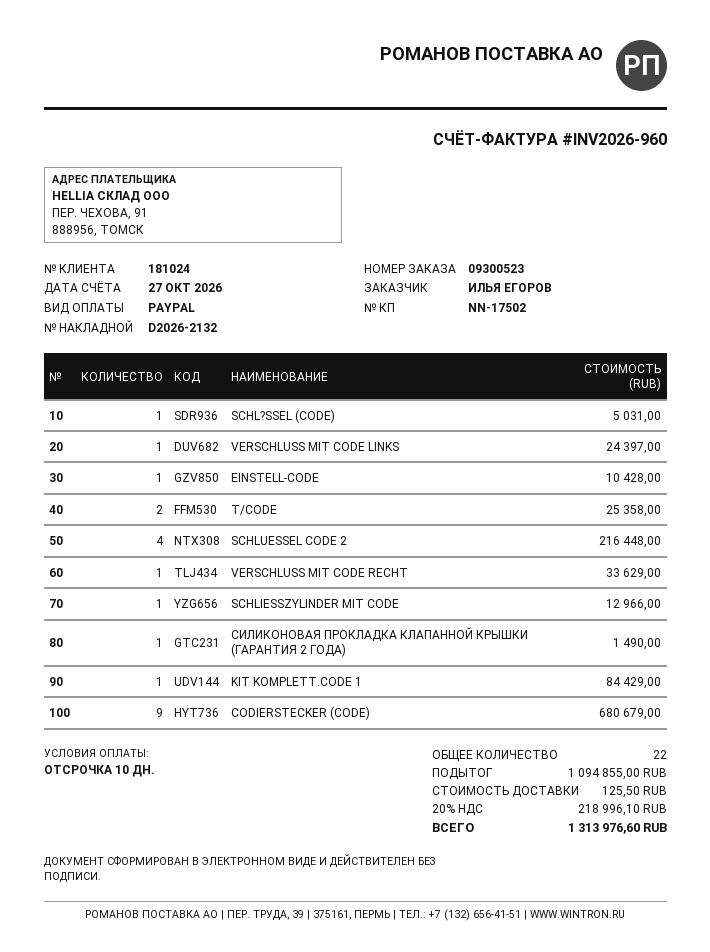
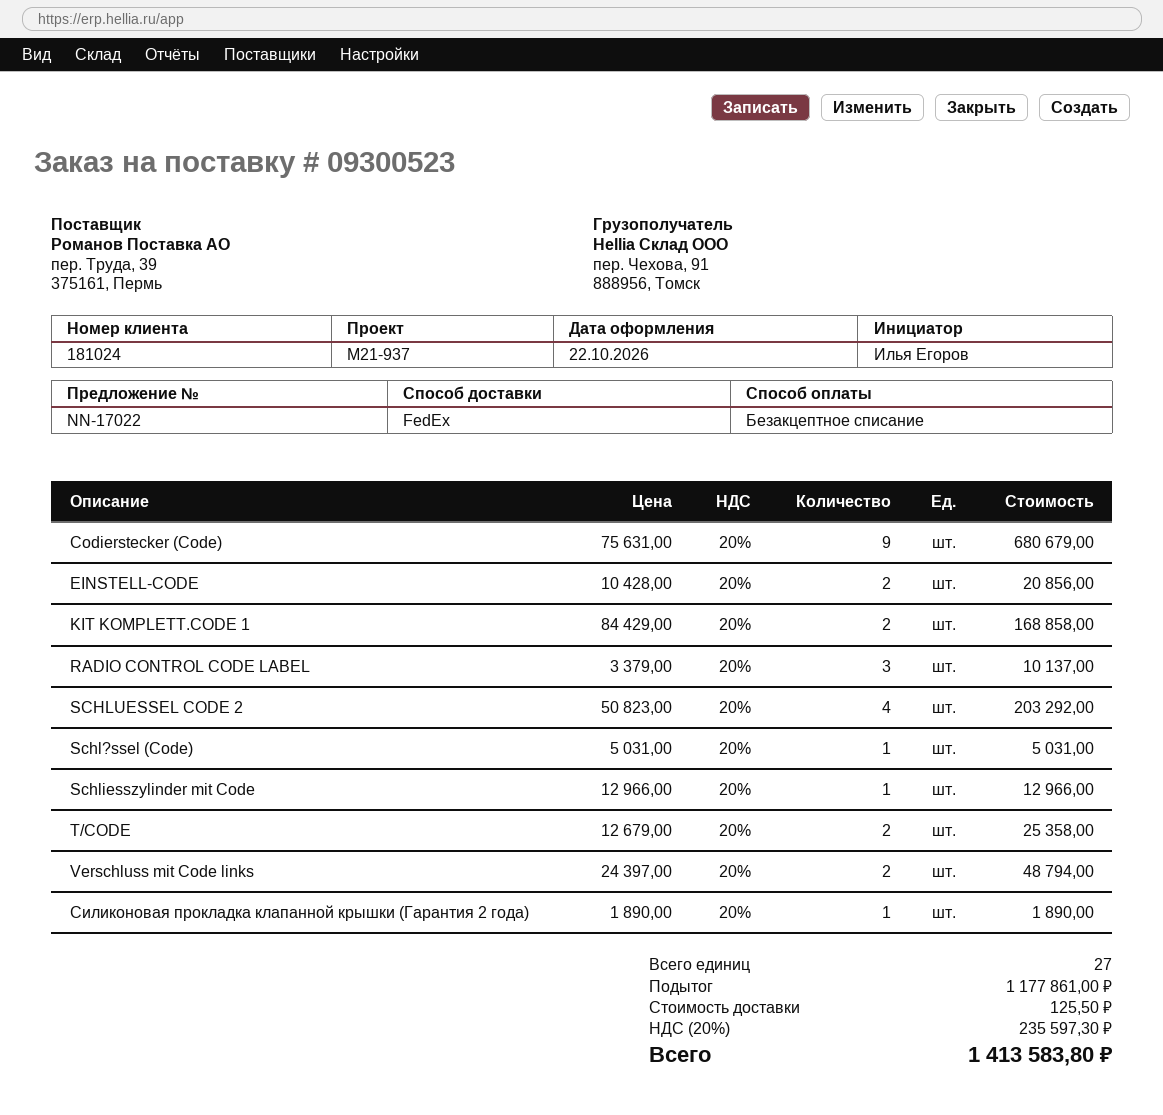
quote number: NN-17502 -> NN-17022
payment method: PayPal -> direct debit
VERSCHLUSS MIT CODE LINKS: 1 for 24397.00 -> 2 for 48794.00
EINSTELL-CODE: 1 for 10428.00 -> 2 for 20856.00
SCHLUESSEL CODE 2: 4 for 216448.00 -> 4 for 203292.00
VERSCHLUSS MIT CODE RECHT: 1 for 33629.00 -> none
СИЛИКОНОВАЯ ПРОКЛАДКА КЛАПАННОЙ КРЫШКИ (ГАРАНТИЯ 2 ГОДА): 1 for 1490.00 -> 1 for 1890.00
KIT KOMPLETT.CODE 1: 1 for 84429.00 -> 2 for 168858.00
RADIO CONTROL CODE LABEL: none -> 3 for 10137.00
total quantity: 22 -> 27
subtotal: 1094855.00 -> 1177861.00
tax: 20% = 218996.10 -> 20% = 235597.30
total: 1313976.60 -> 1413583.80

